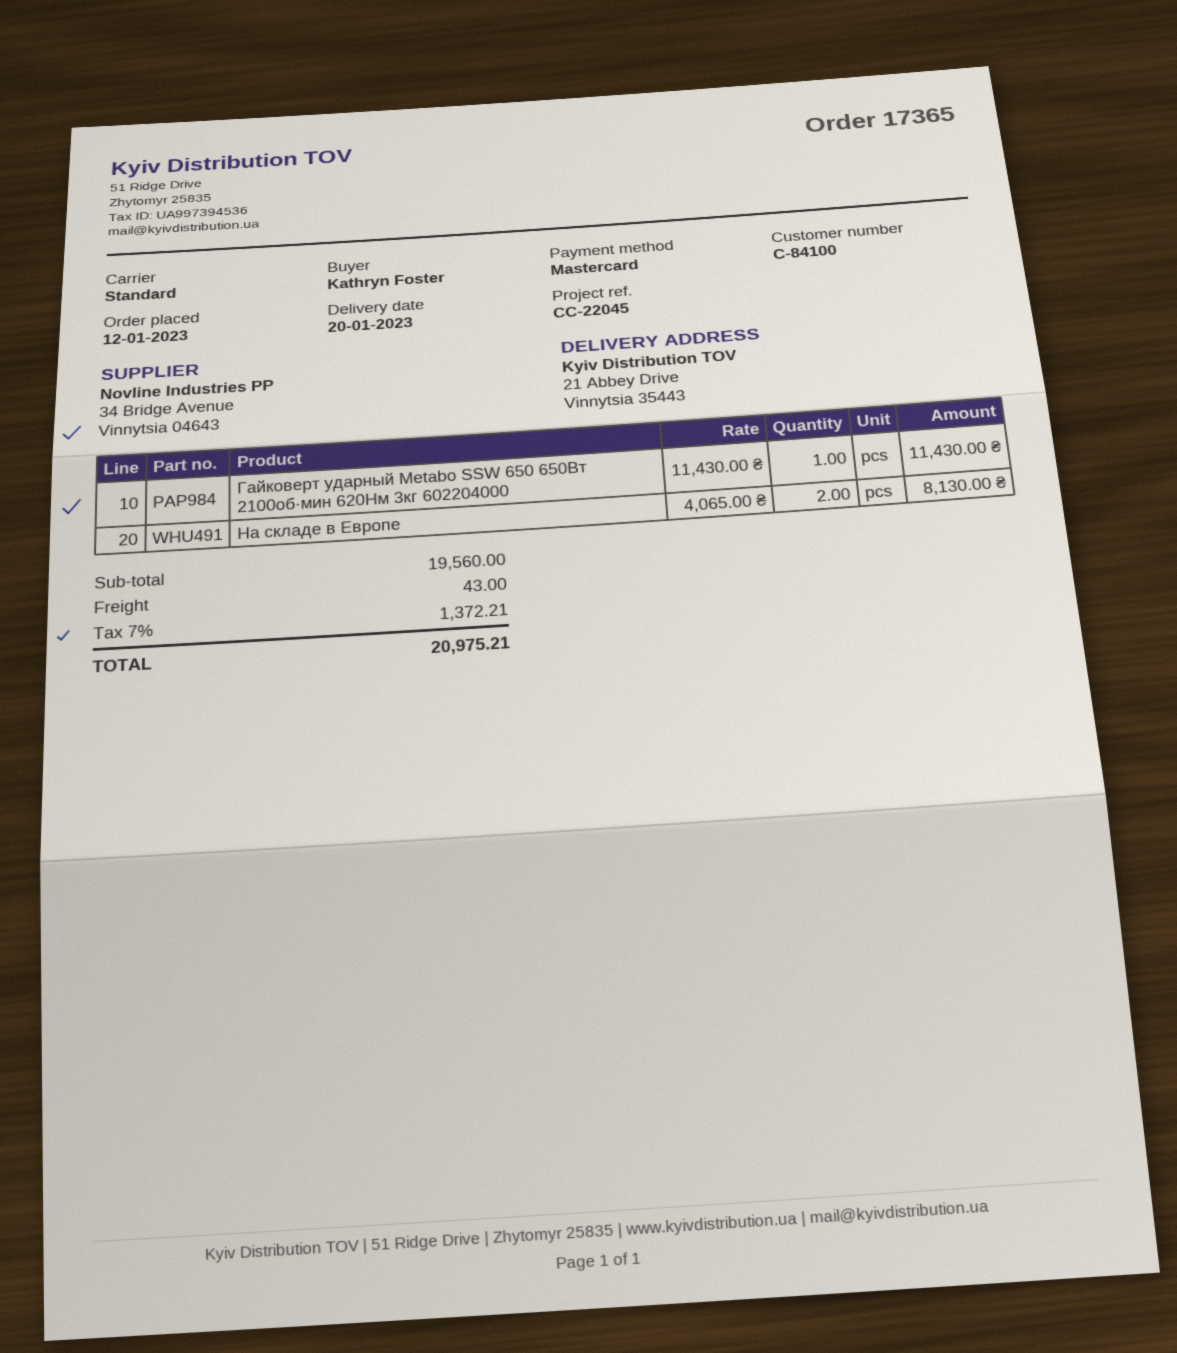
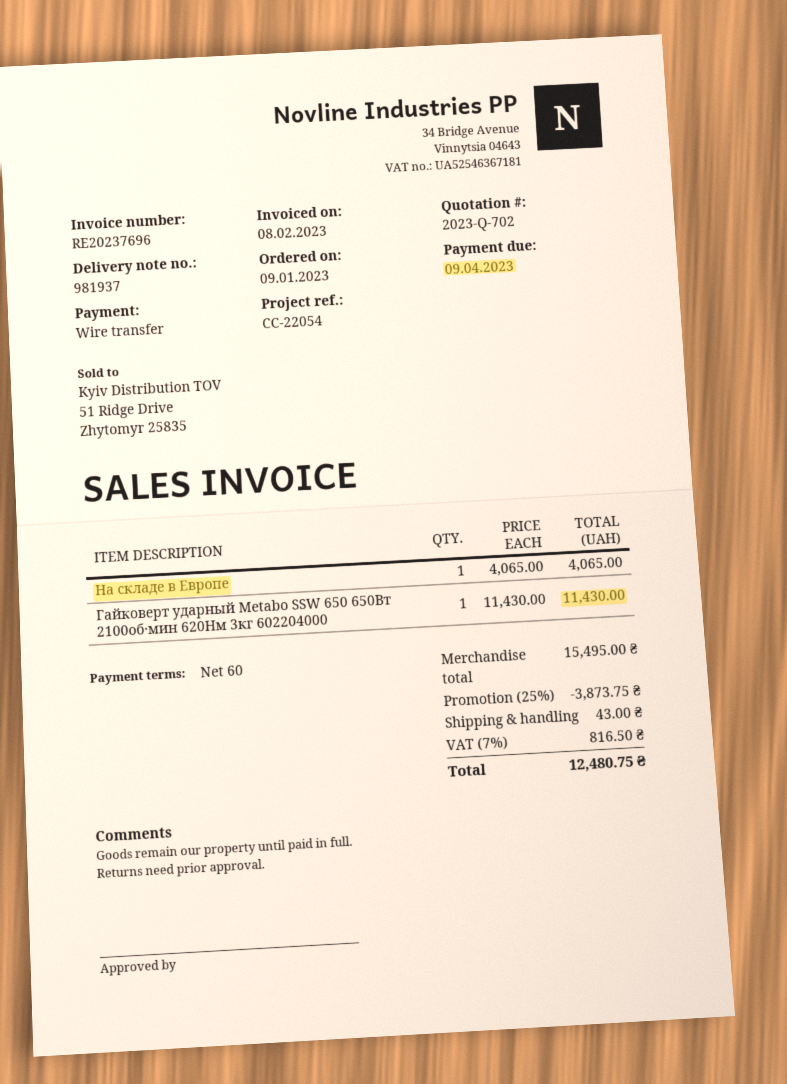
order date: 2023-01-12 -> 2023-01-09
reference: CC-22045 -> CC-22054
payment method: Mastercard -> bank transfer
На складе в Европе: 2 x 4065.00 = 8130.00 -> 1 x 4065.00 = 4065.00
subtotal: 19560.00 -> 15495.00
discount: none -> 25% = 3873.75
tax: 7% = 1372.21 -> 7% = 816.50
total: 20975.21 -> 12480.75

